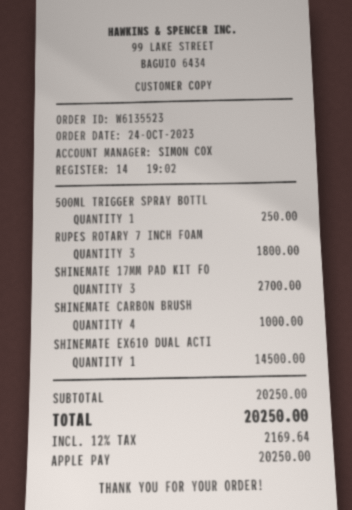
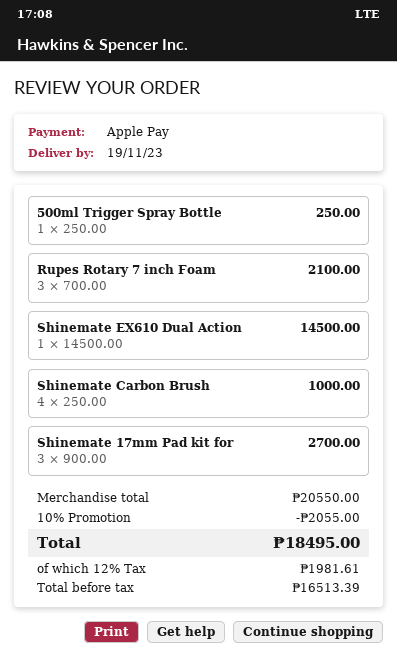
RUPES ROTARY 7 INCH FOAM: 3 for 1800.00 -> 3 for 2100.00
subtotal: 20250.00 -> 20550.00
discount: none -> 10% = 2055.00
tax: 12% = 2169.64 -> 12% = 1981.61
total: 20250.00 -> 18495.00

